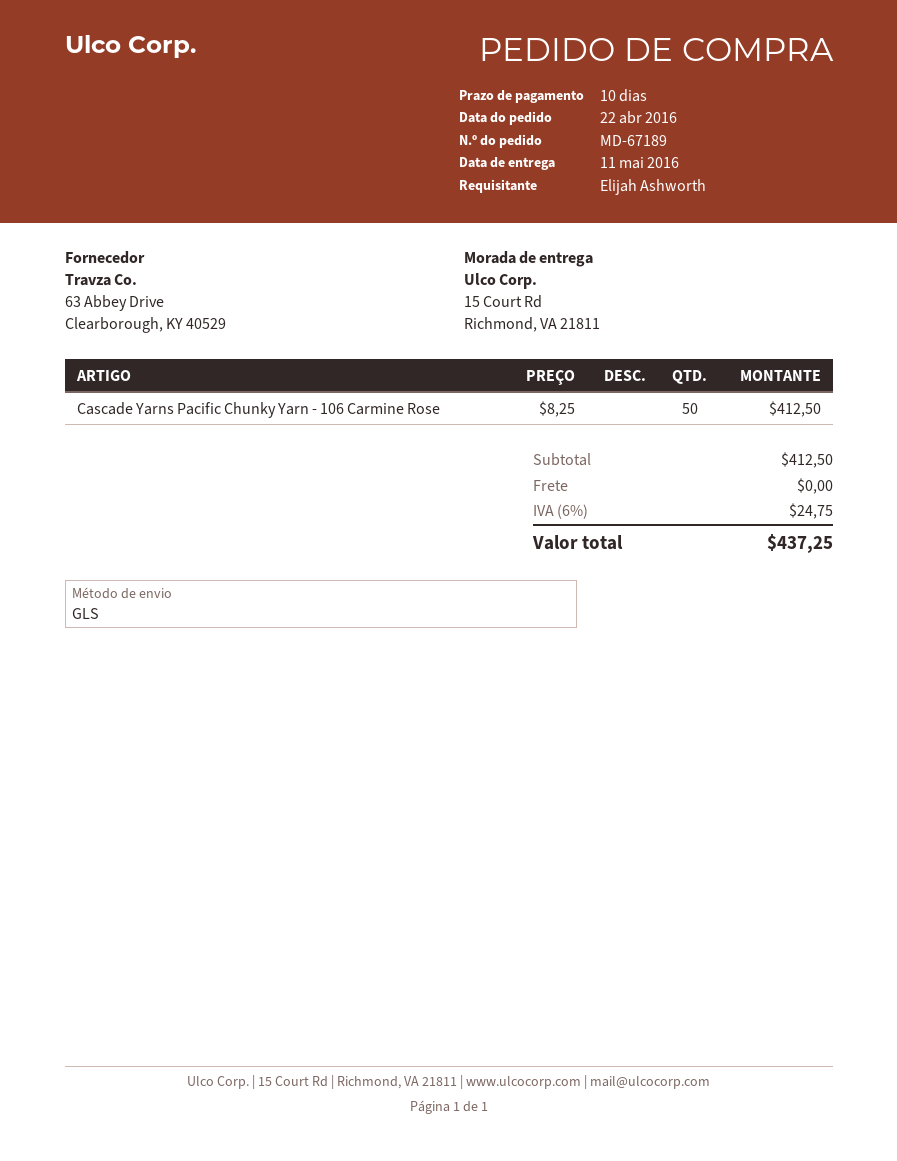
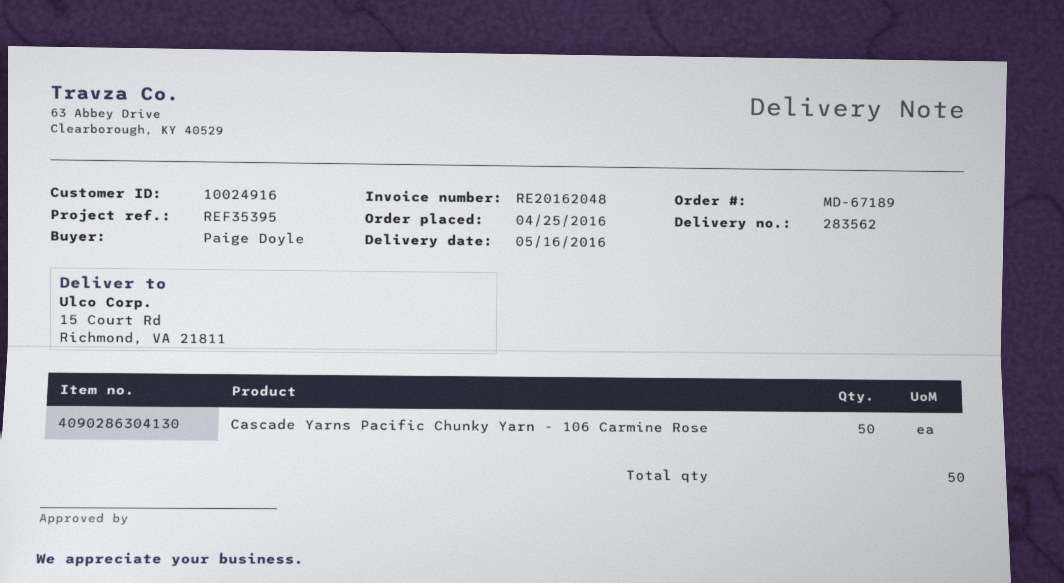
order date: 2016-04-22 -> 2016-04-25
delivery date: 2016-05-11 -> 2016-05-16
ordered by: Elijah Ashworth -> Paige Doyle

